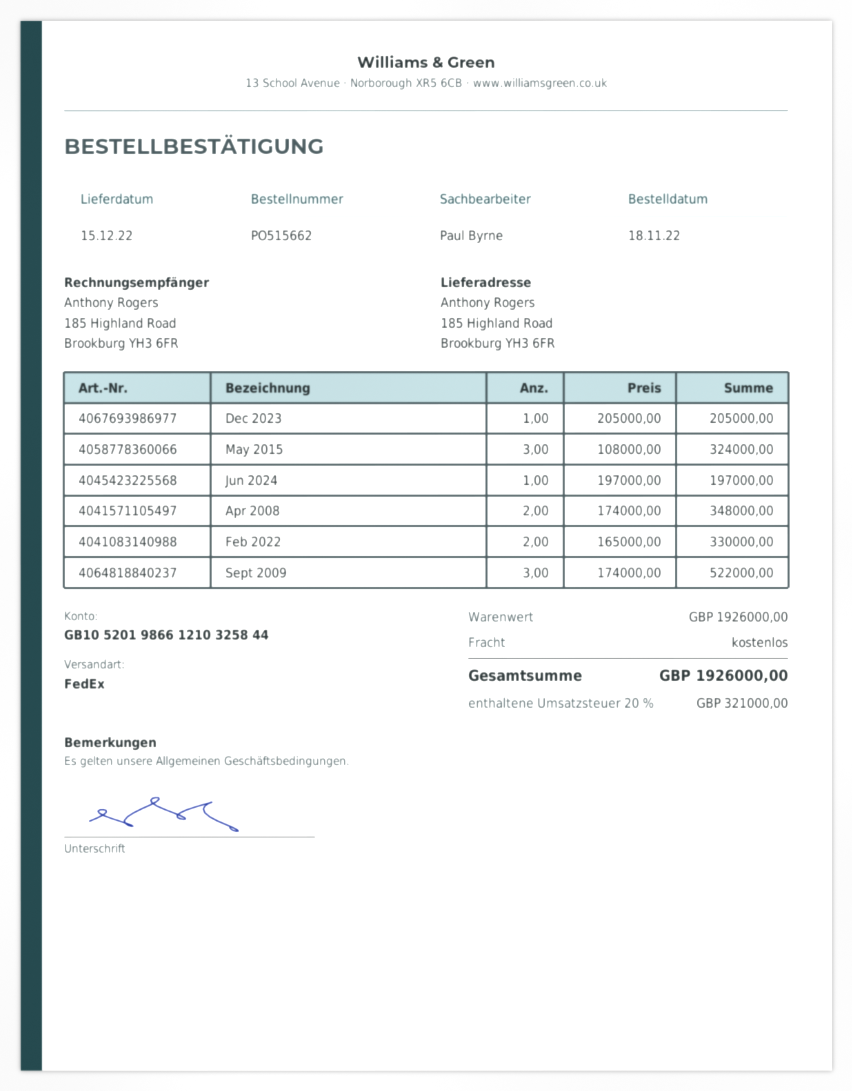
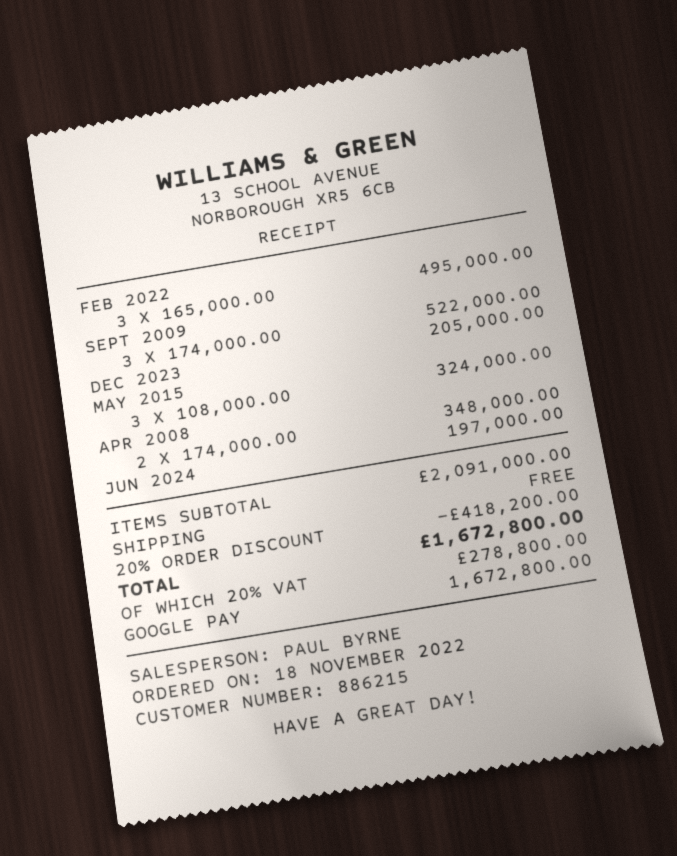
Feb 2022: 2 x 165000.00 = 330000.00 -> 3 x 165000.00 = 495000.00
subtotal: 1926000.00 -> 2091000.00
discount: none -> 20% = 418200.00
tax: 20% = 321000.00 -> 20% = 278800.00
total: 1926000.00 -> 1672800.00

